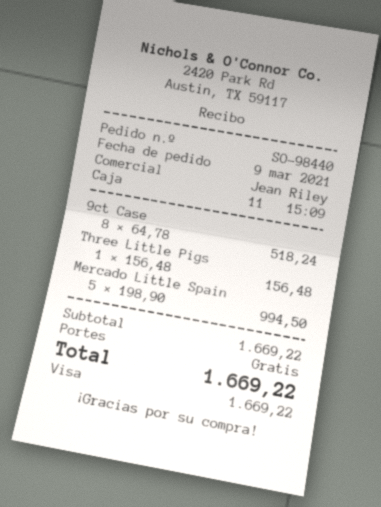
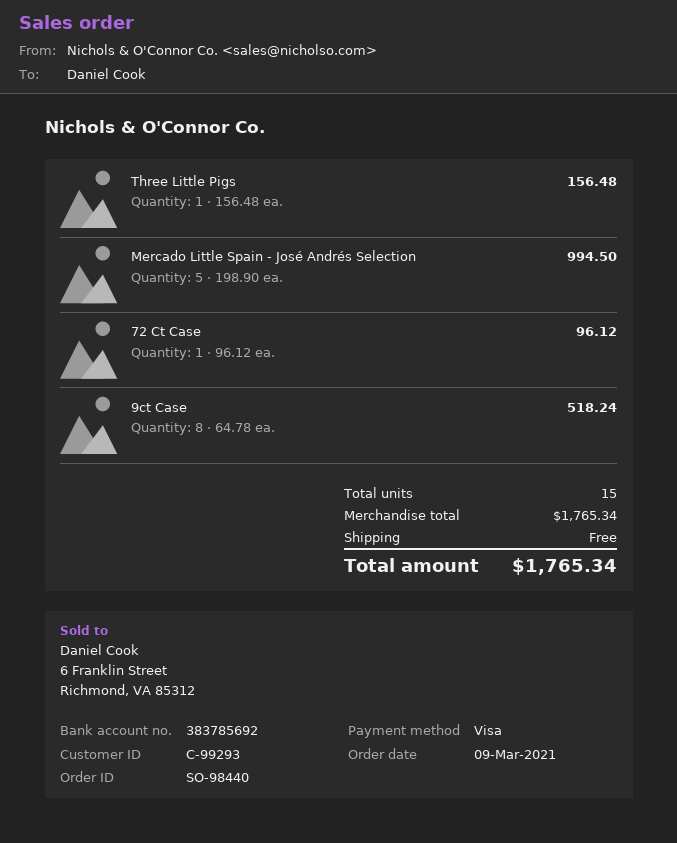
72 Ct Case: none -> 1 x 96.12 = 96.12
subtotal: 1669.22 -> 1765.34
total: 1669.22 -> 1765.34

